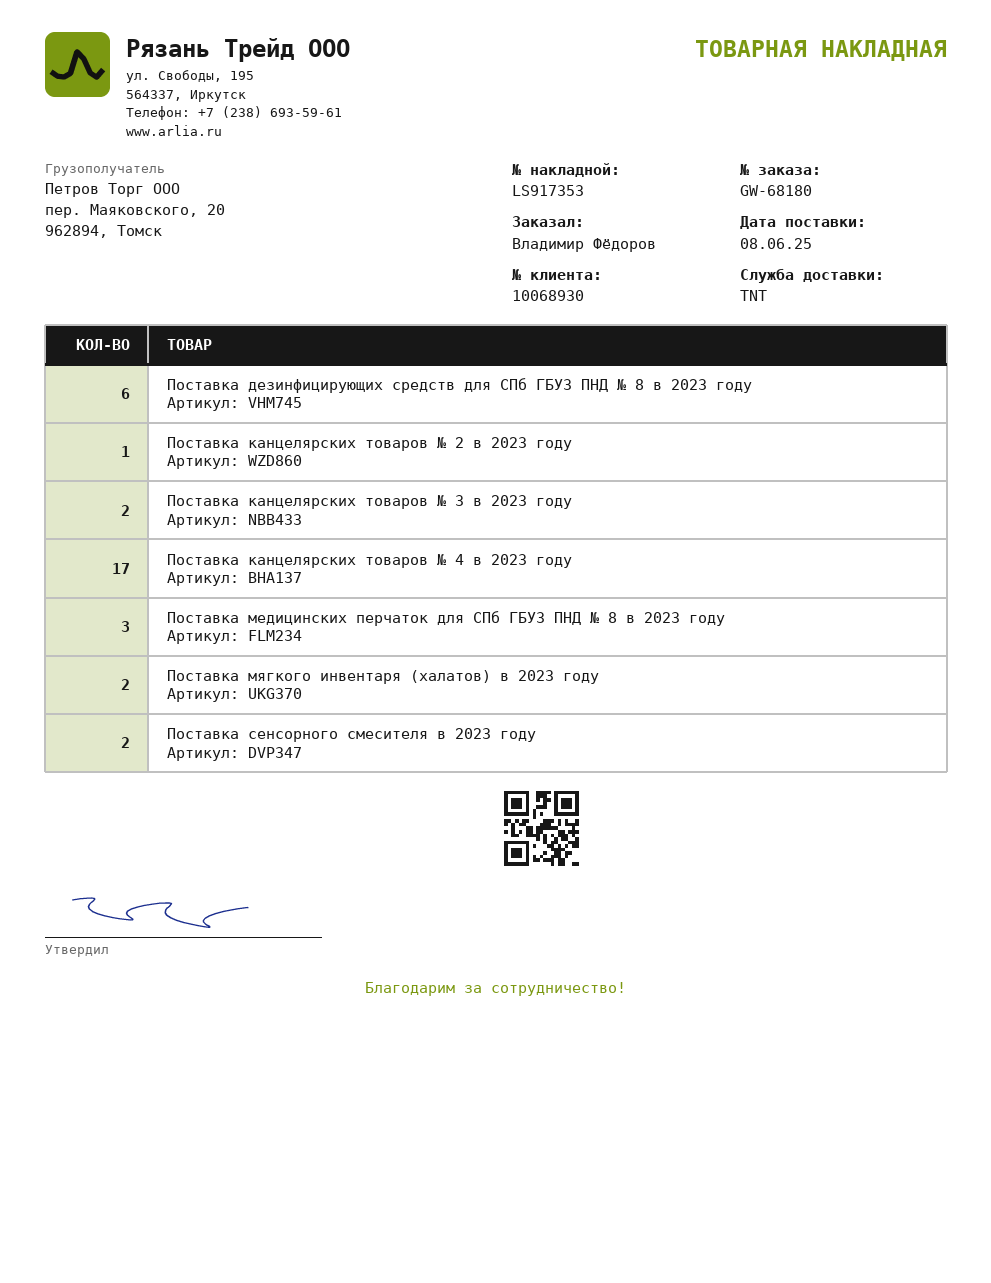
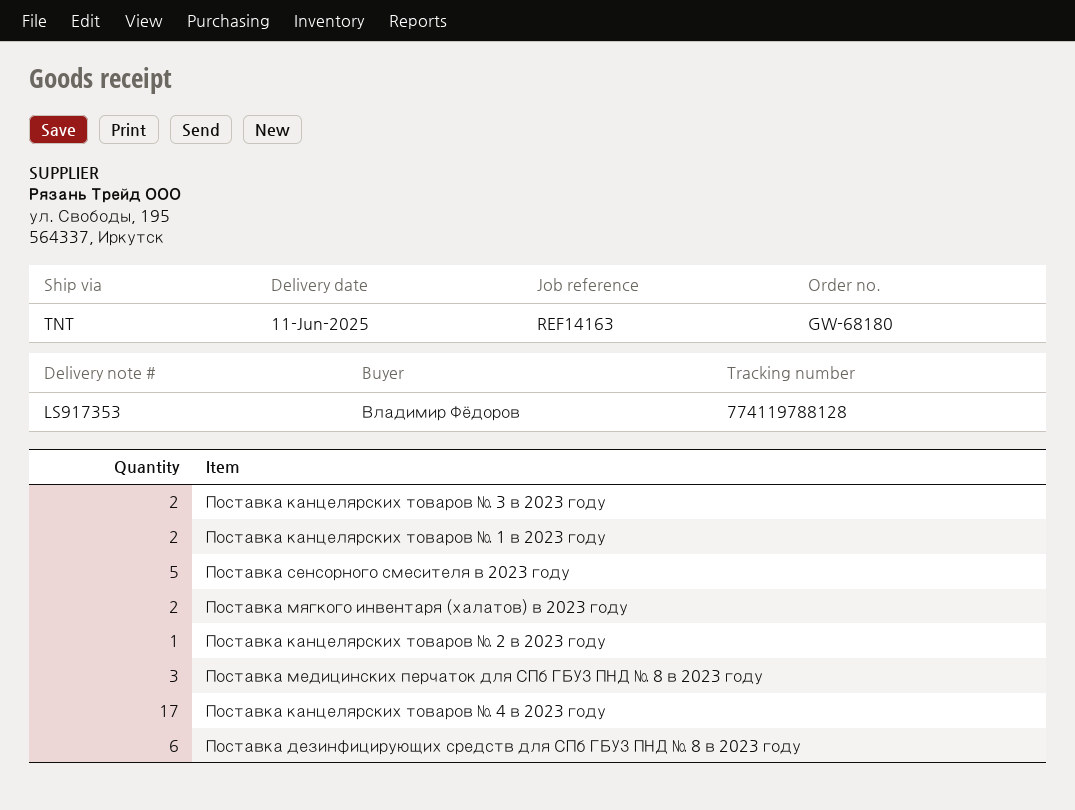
delivery date: 2025-06-08 -> 2025-06-11
Поставка сенсорного смесителя в 2023 году: 2 -> 5
Поставка канцелярских товаров № 1 в 2023 году: none -> 2

